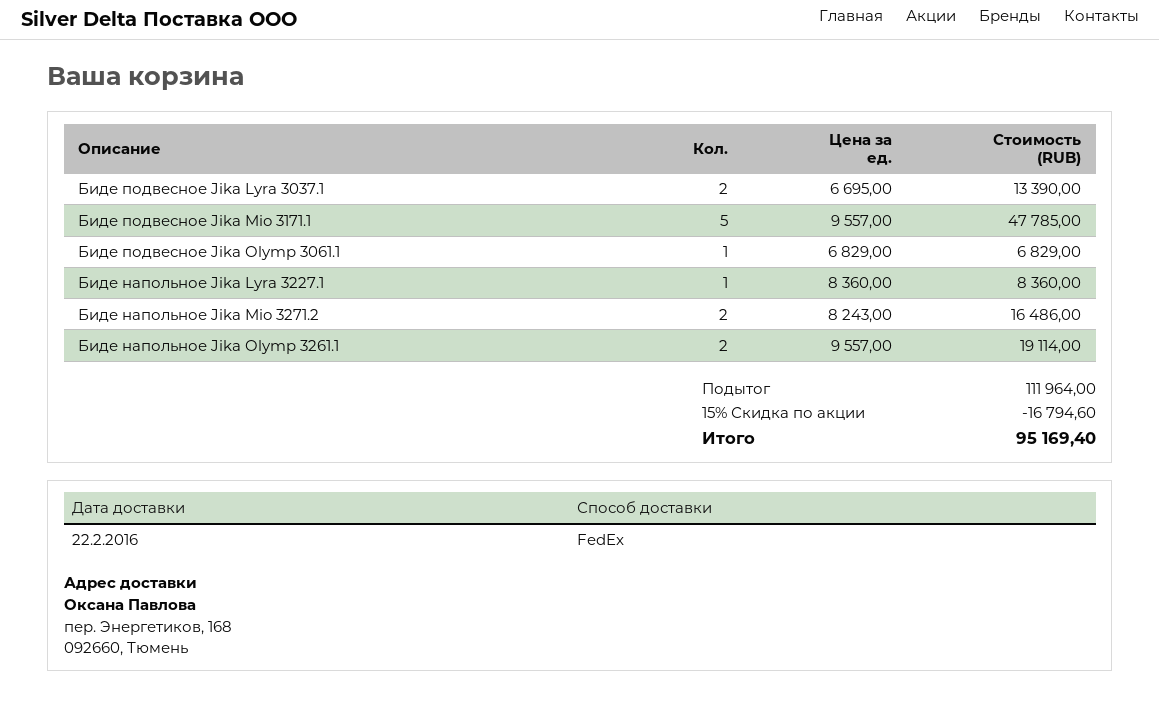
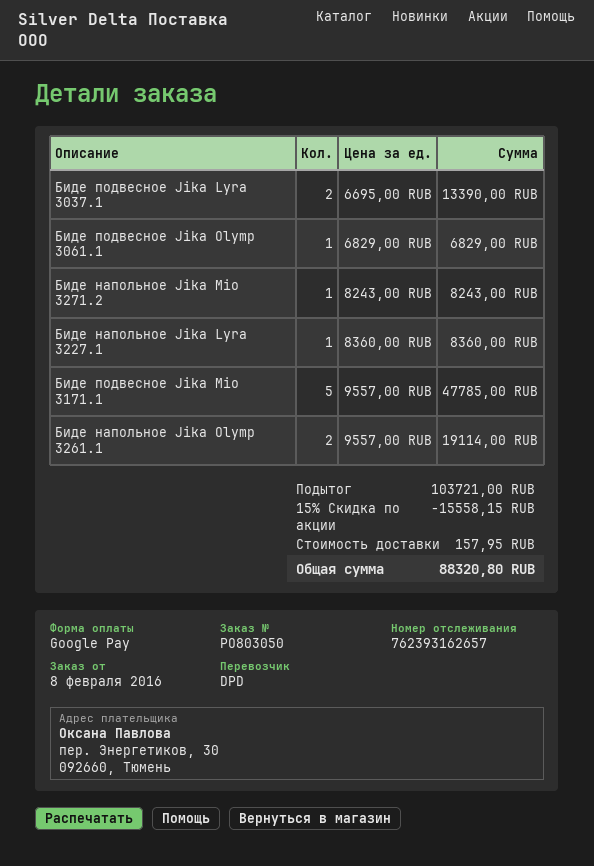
shipping method: FedEx -> DPD
Биде напольное Jika Mio 3271.2: 2 x 8243.00 = 16486.00 -> 1 x 8243.00 = 8243.00
subtotal: 111964.00 -> 103721.00
discount: 15% = 16794.60 -> 15% = 15558.15
shipping: none -> 157.95
total: 95169.40 -> 88320.80

